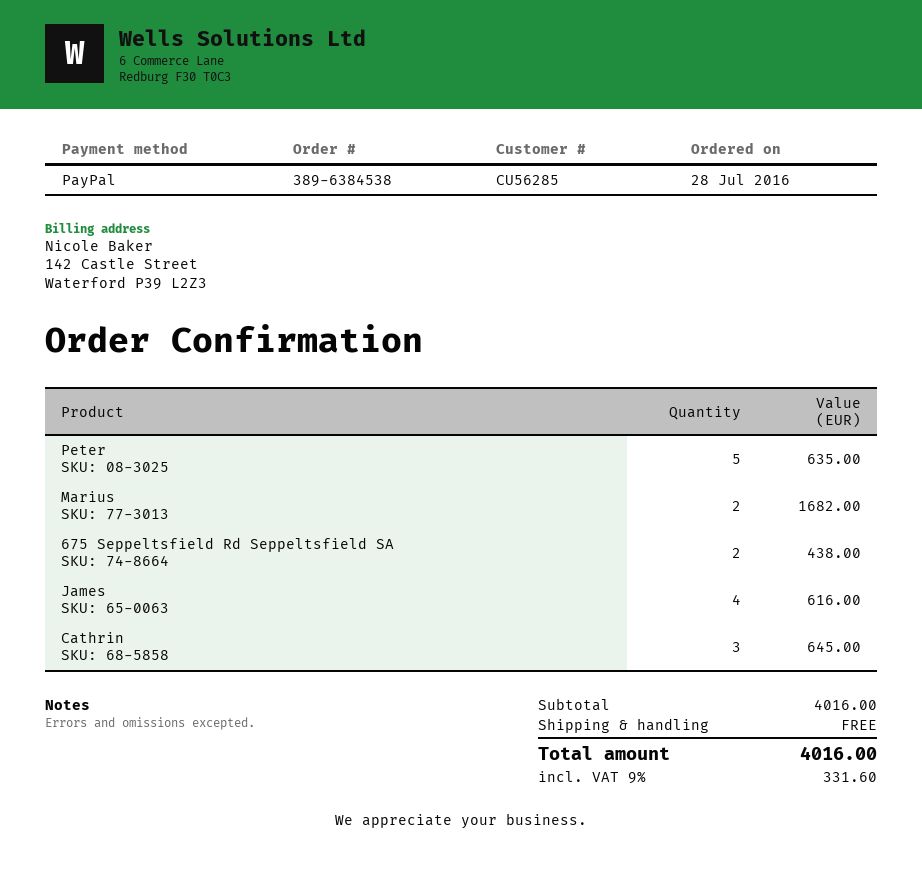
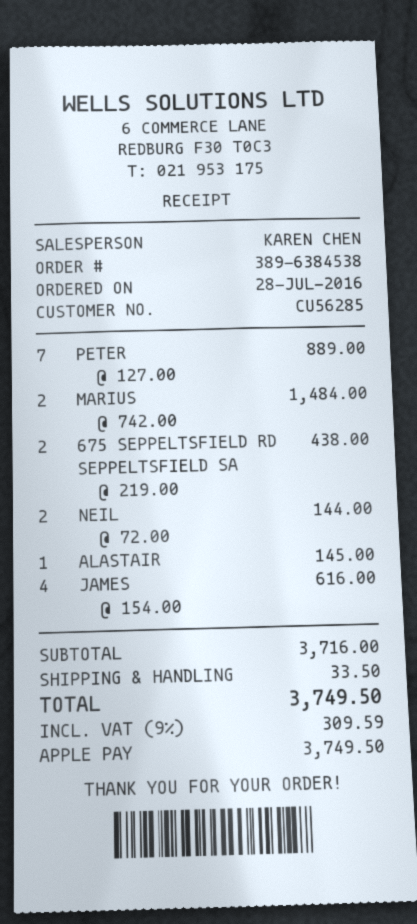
payment method: PayPal -> Apple Pay
Peter: 5 for 635.00 -> 7 for 889.00
Marius: 2 for 1682.00 -> 2 for 1484.00
Cathrin: 3 for 645.00 -> none
NEIL: none -> 2 for 144.00
ALASTAIR: none -> 1 for 145.00
subtotal: 4016.00 -> 3716.00
shipping: 0.00 -> 33.50
tax: 9% = 331.60 -> 9% = 309.59
total: 4016.00 -> 3749.50

